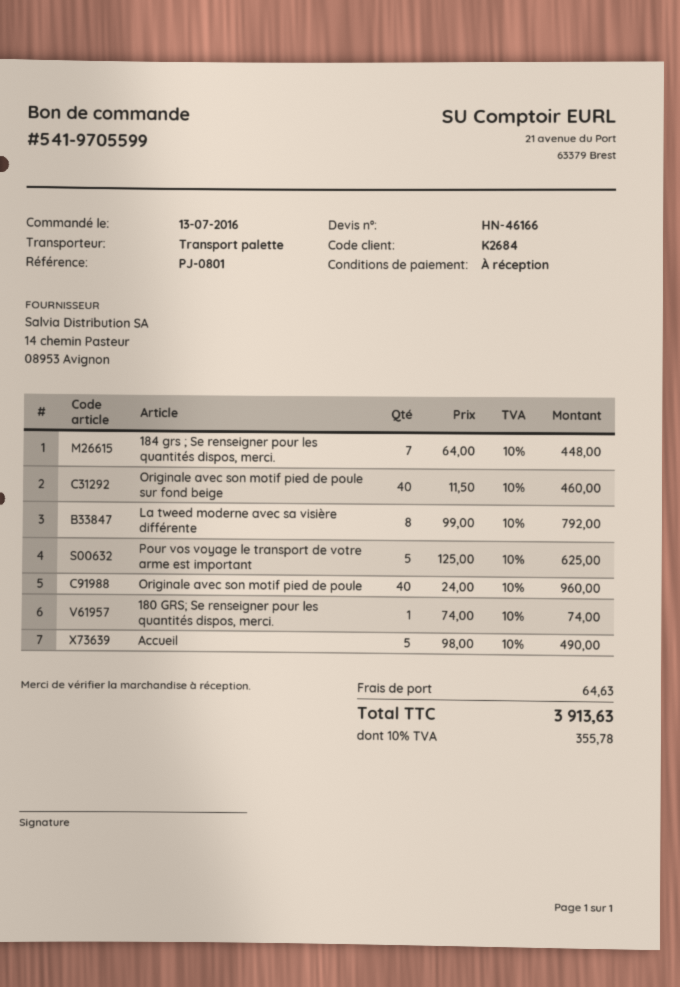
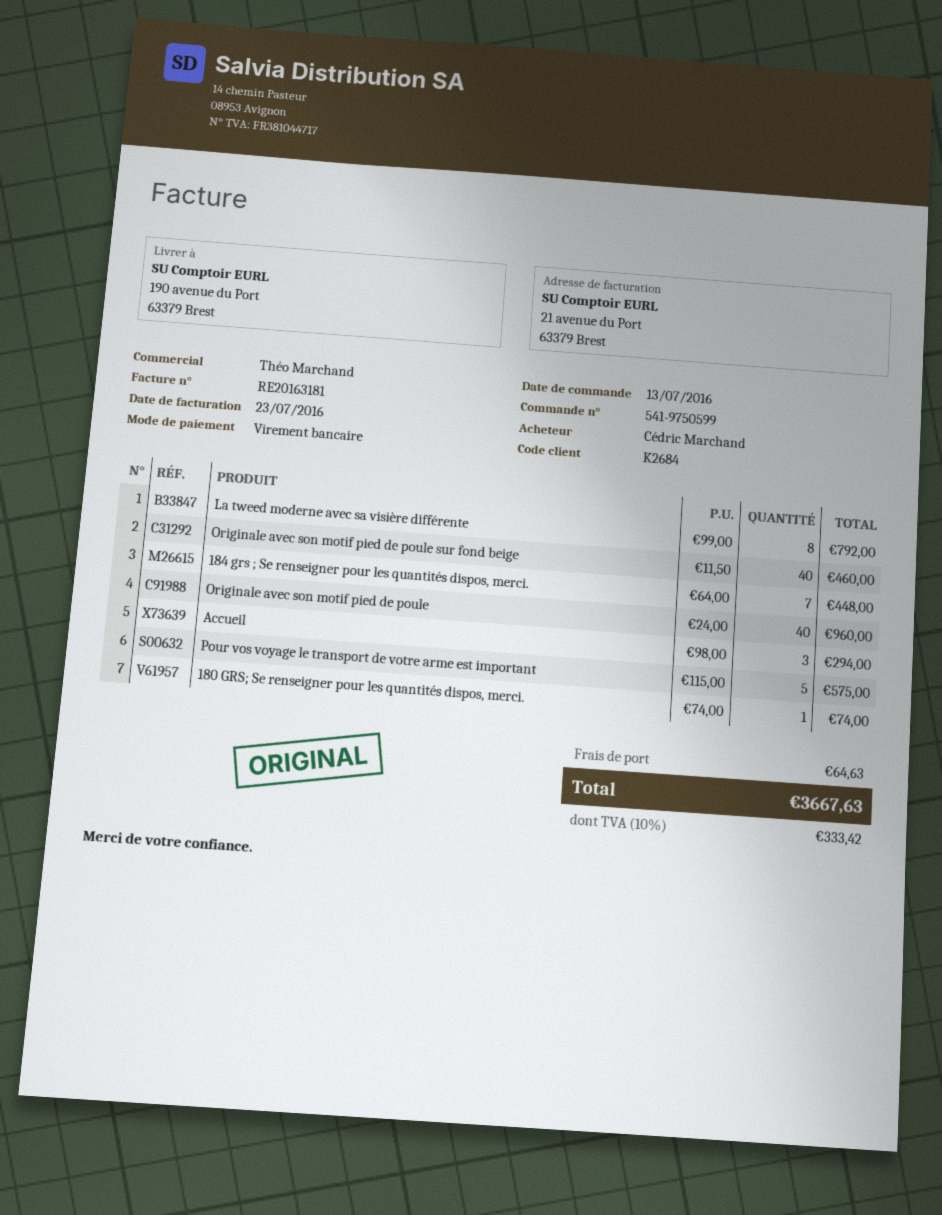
order number: 541-9705599 -> 541-9750599
Pour vos voyage le transport de votre arme est important: 5 x 125.00 = 625.00 -> 5 x 115.00 = 575.00
Accueil: 5 x 98.00 = 490.00 -> 3 x 98.00 = 294.00
tax: 10% = 355.78 -> 10% = 333.42
total: 3913.63 -> 3667.63

